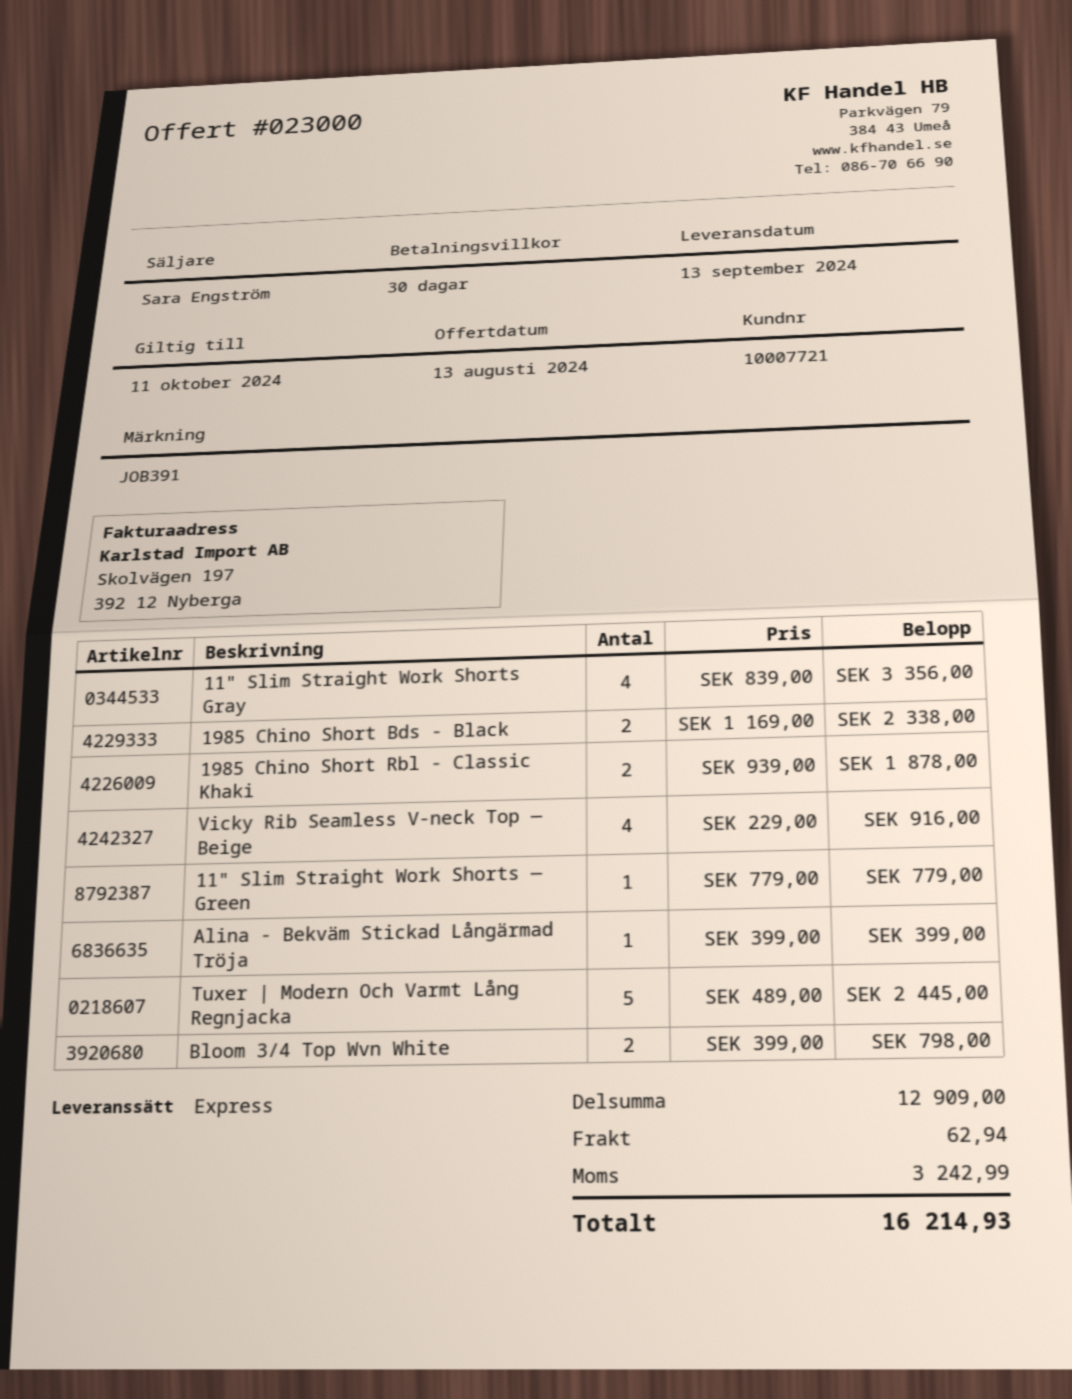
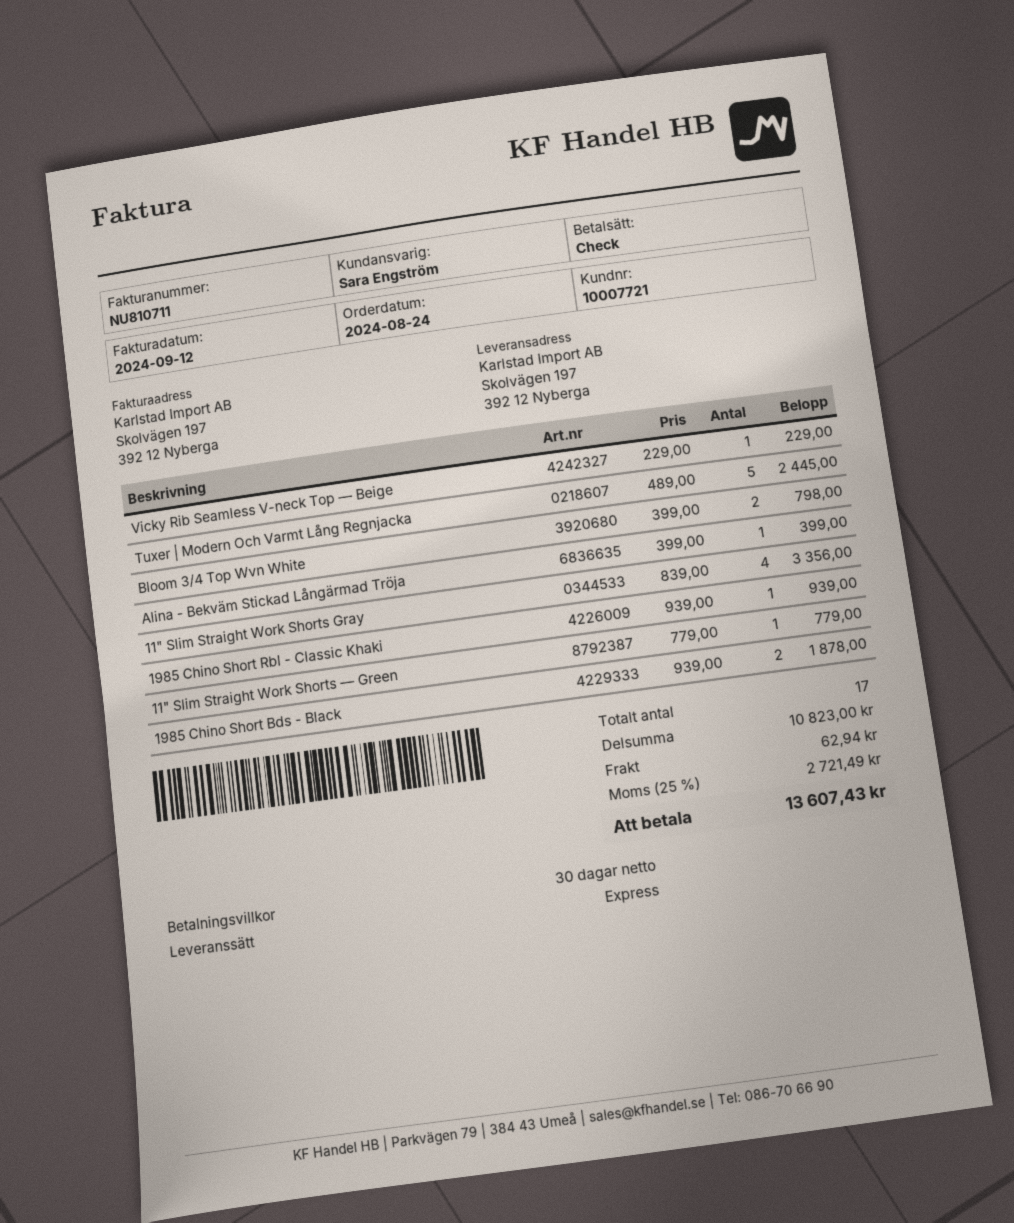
1985 Chino Short Bds - Black: 2 x 1169.00 = 2338.00 -> 2 x 939.00 = 1878.00
1985 Chino Short Rbl - Classic Khaki: 2 x 939.00 = 1878.00 -> 1 x 939.00 = 939.00
Vicky Rib Seamless V-neck Top — Beige: 4 x 229.00 = 916.00 -> 1 x 229.00 = 229.00
subtotal: 12909.00 -> 10823.00
tax: 3242.99 -> 2721.49
total: 16214.93 -> 13607.43

